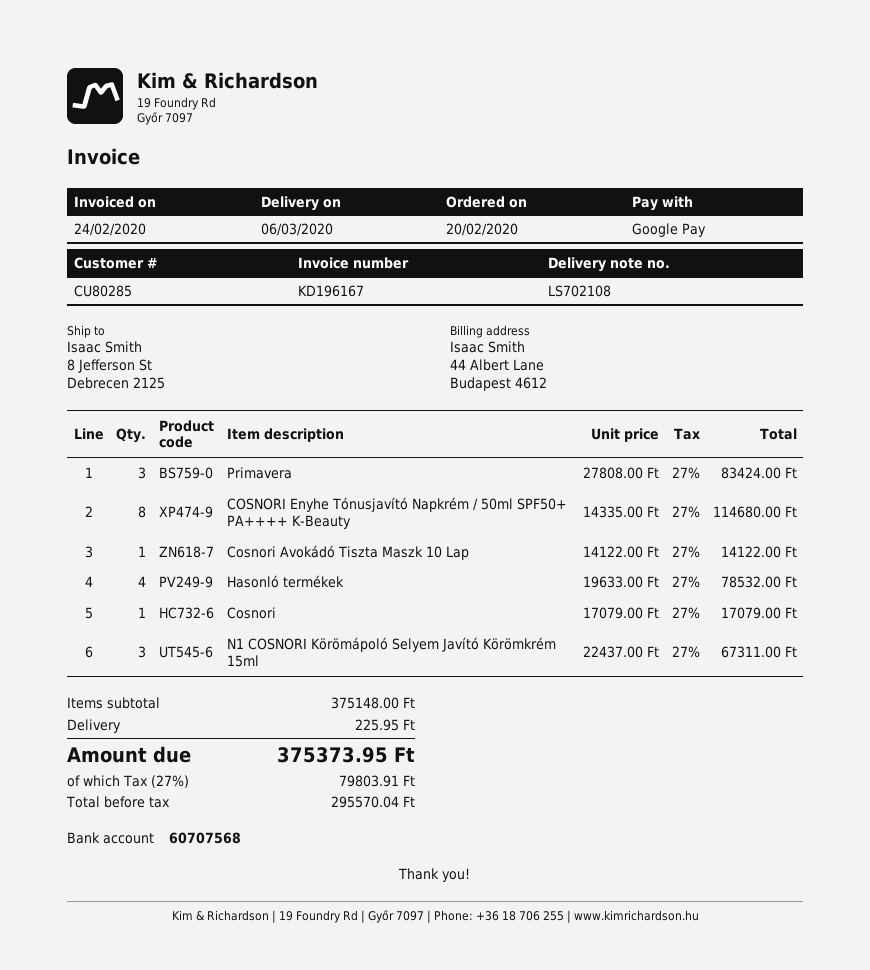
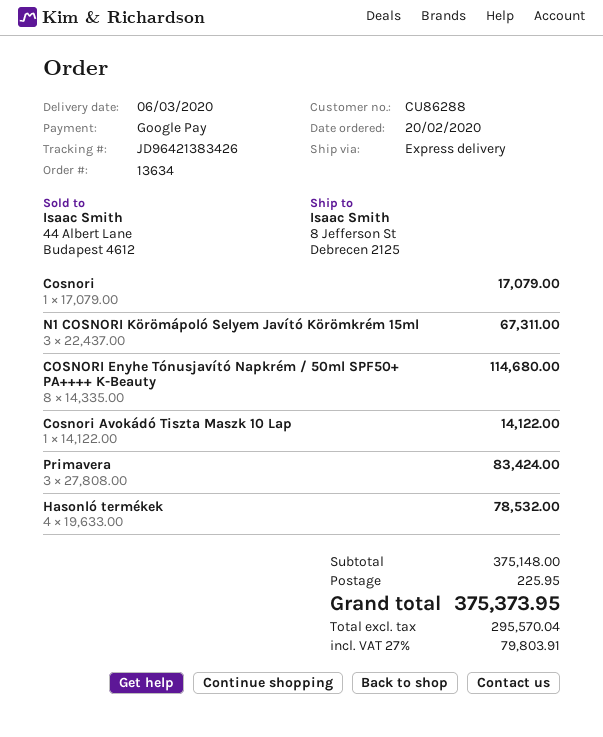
customer number: CU80285 -> CU86288

